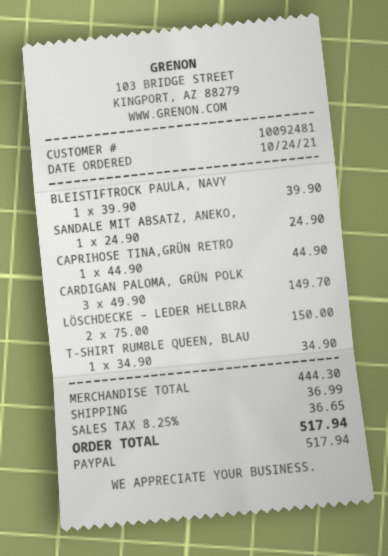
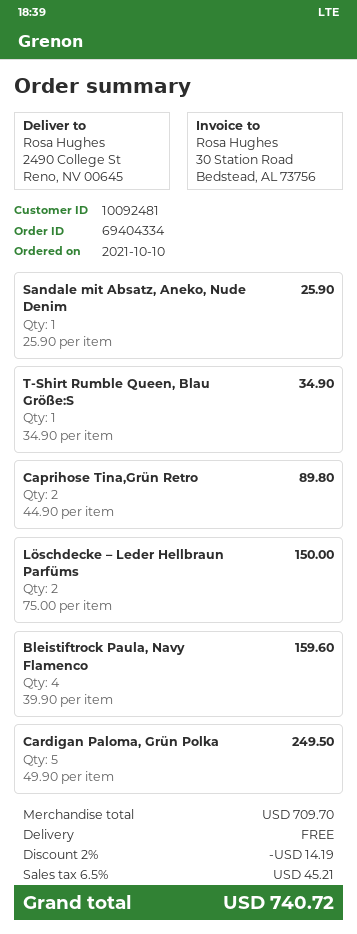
order date: 2021-10-24 -> 2021-10-10
BLEISTIFTROCK PAULA, NAVY: 1 x 39.90 = 39.90 -> 4 x 39.90 = 159.60
SANDALE MIT ABSATZ, ANEKO,: 1 x 24.90 = 24.90 -> 1 x 25.90 = 25.90
CAPRIHOSE TINA,GRÜN RETRO: 1 x 44.90 = 44.90 -> 2 x 44.90 = 89.80
CARDIGAN PALOMA, GRÜN POLK: 3 x 49.90 = 149.70 -> 5 x 49.90 = 249.50
subtotal: 444.30 -> 709.70
discount: none -> 2% = 14.19
shipping: 36.99 -> 0.00
tax: 8.25% = 36.65 -> 6.5% = 45.21
total: 517.94 -> 740.72

